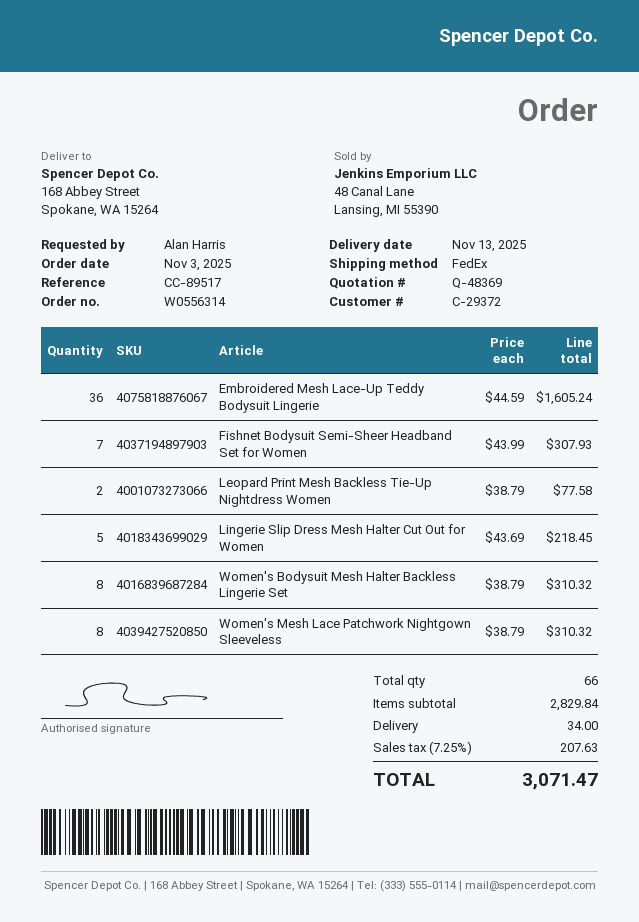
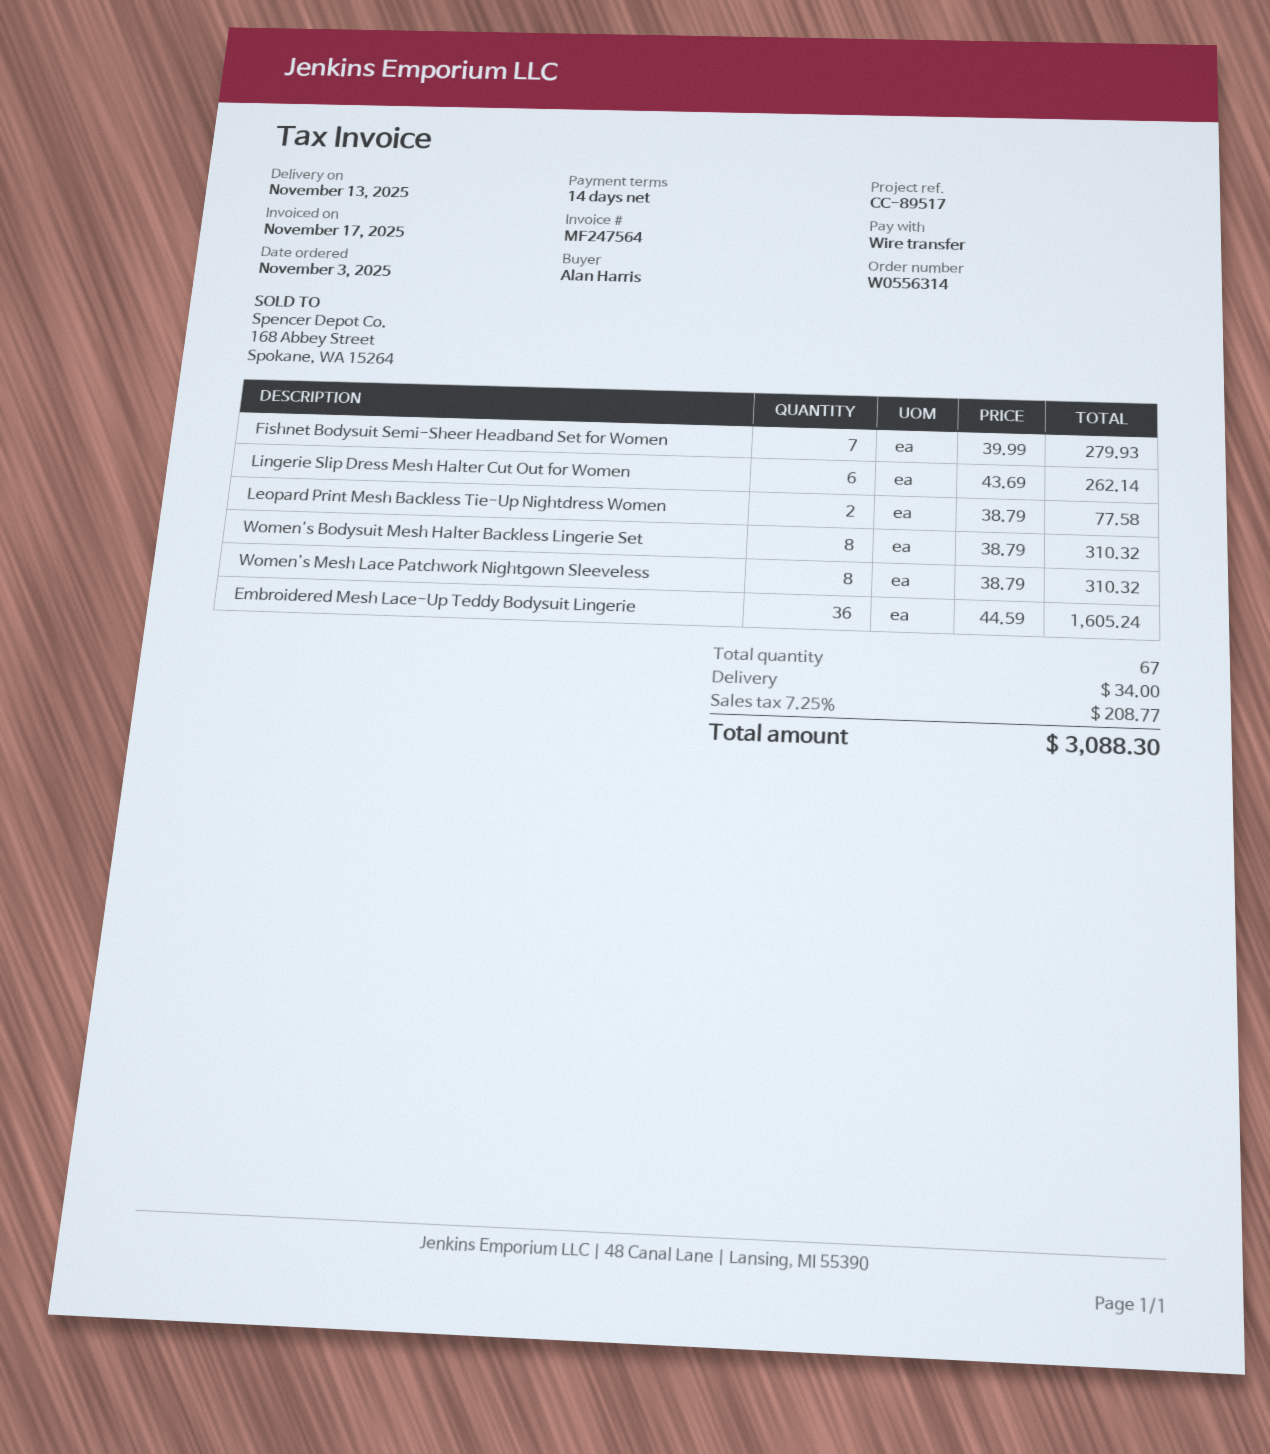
Fishnet Bodysuit Semi-Sheer Headband Set for Women: 7 x 43.99 = 307.93 -> 7 x 39.99 = 279.93
Lingerie Slip Dress Mesh Halter Cut Out for Women: 5 x 43.69 = 218.45 -> 6 x 43.69 = 262.14
total quantity: 66 -> 67
tax: 7.25% = 207.63 -> 7.25% = 208.77
total: 3071.47 -> 3088.30

